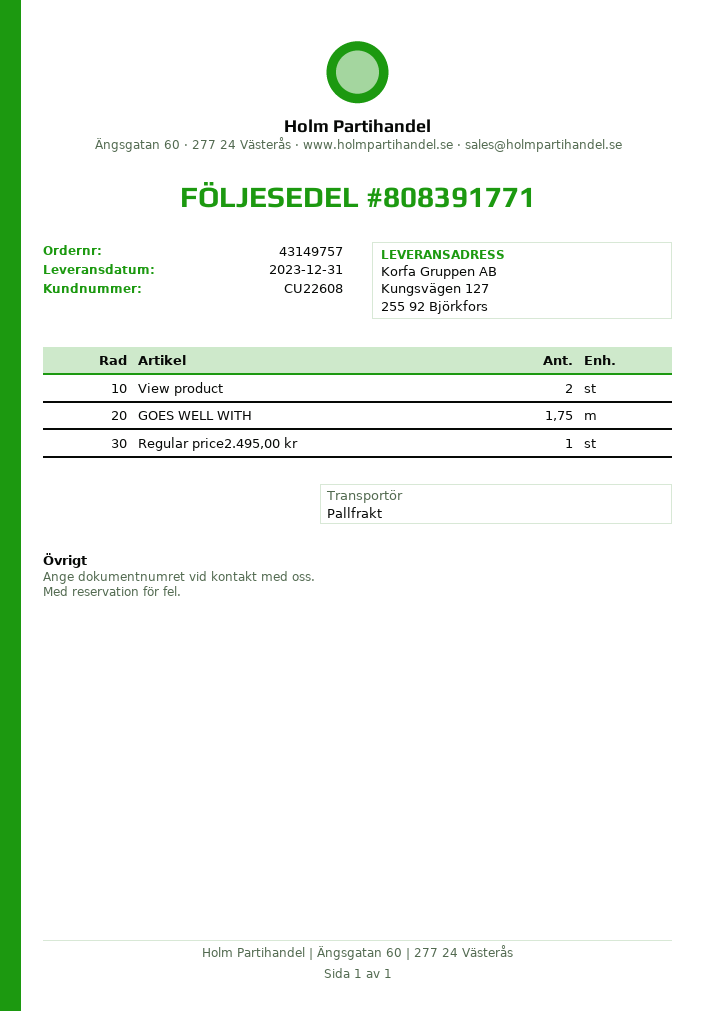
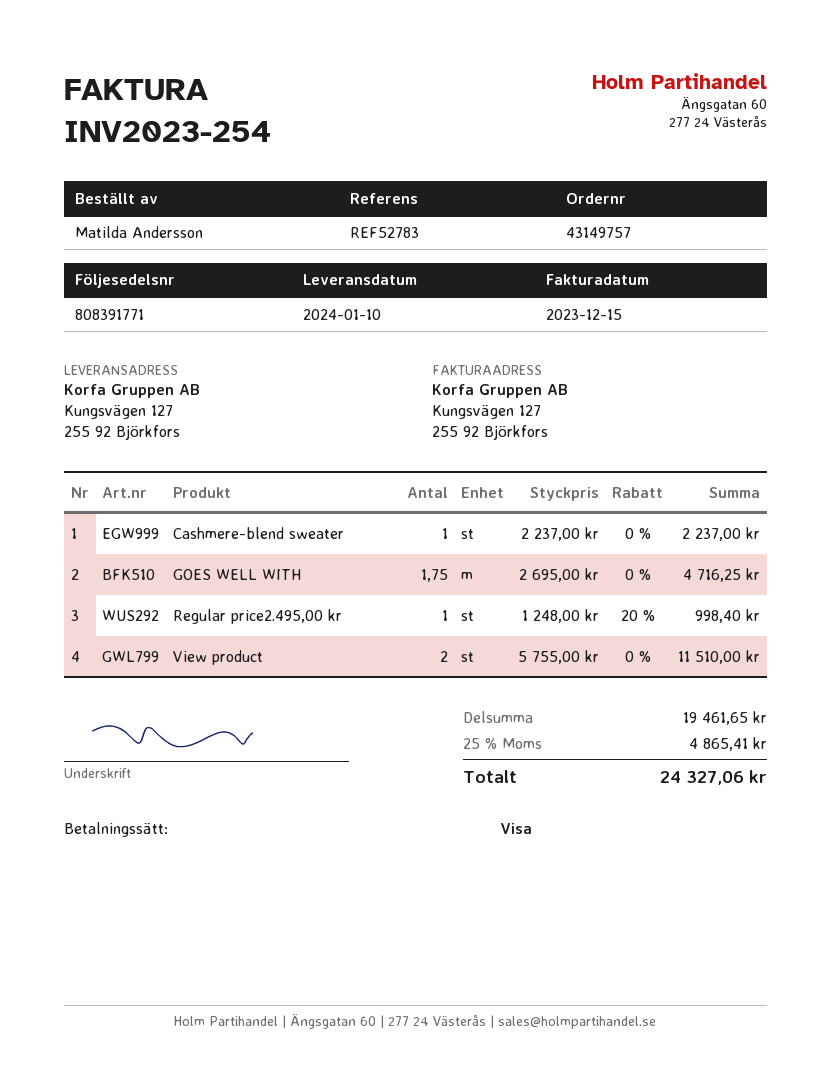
delivery date: 2023-12-31 -> 2024-01-10
Cashmere-blend sweater: none -> 1

